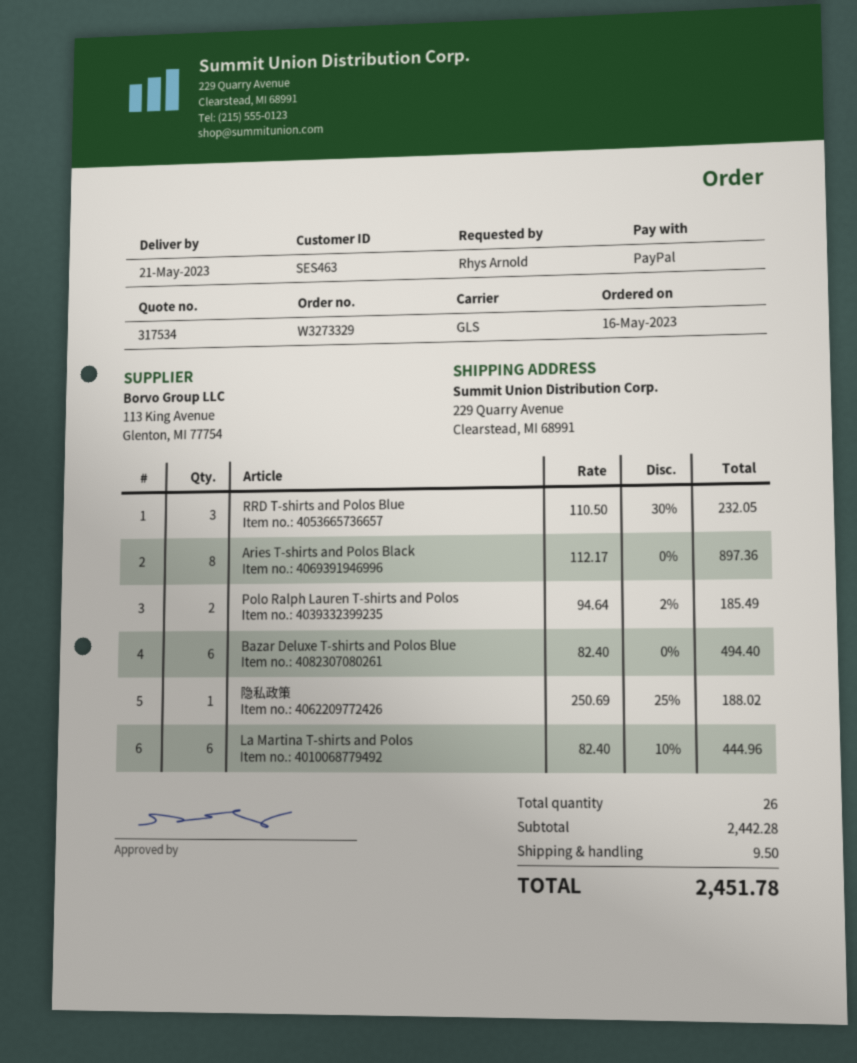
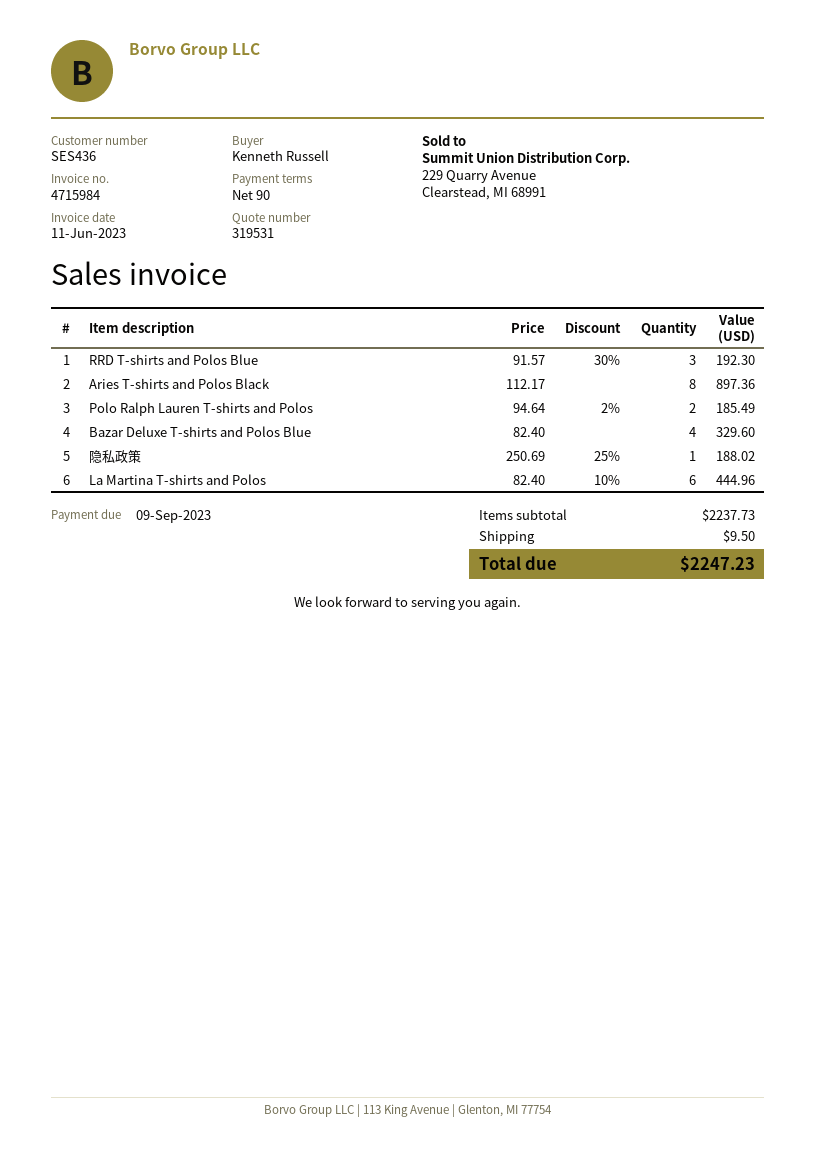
quote number: 317534 -> 319531
customer number: SES463 -> SES436
ordered by: Rhys Arnold -> Kenneth Russell
RRD T-shirts and Polos Blue: 3 x 110.50 - 30% = 232.05 -> 3 x 91.57 - 30% = 192.30
Bazar Deluxe T-shirts and Polos Blue: 6 x 82.40 = 494.40 -> 4 x 82.40 = 329.60
subtotal: 2442.28 -> 2237.73
total: 2451.78 -> 2247.23

